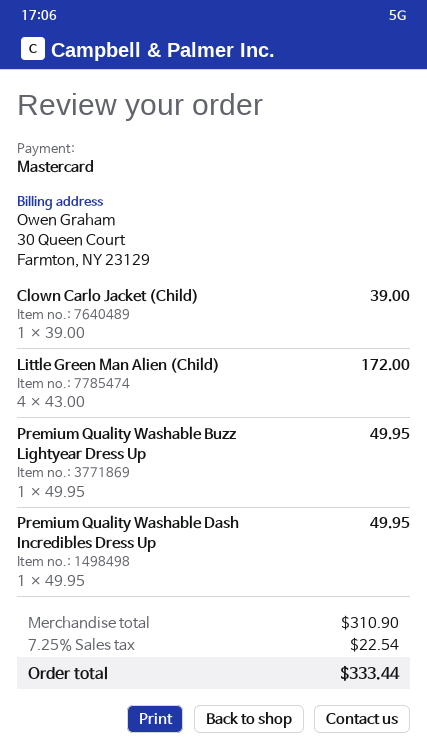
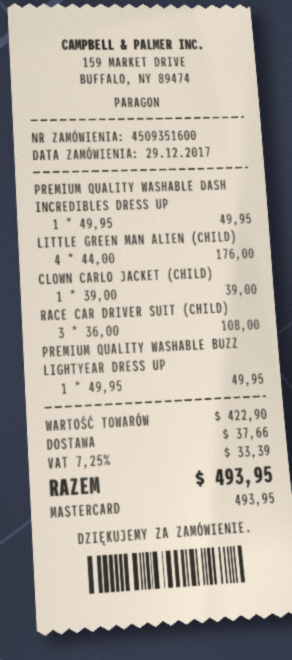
Little Green Man Alien (Child): 4 x 43.00 = 172.00 -> 4 x 44.00 = 176.00
RACE CAR DRIVER SUIT (CHILD): none -> 3 x 36.00 = 108.00
subtotal: 310.90 -> 422.90
shipping: none -> 37.66
tax: 7.25% = 22.54 -> 7.25% = 33.39
total: 333.44 -> 493.95

